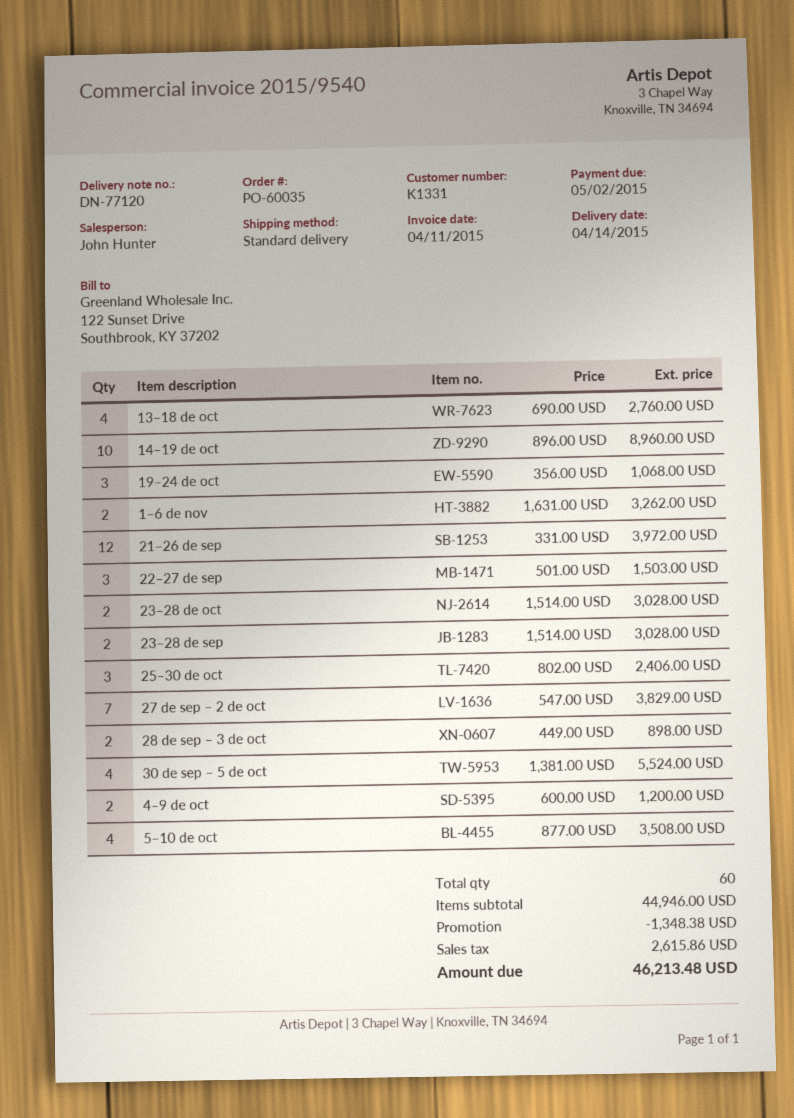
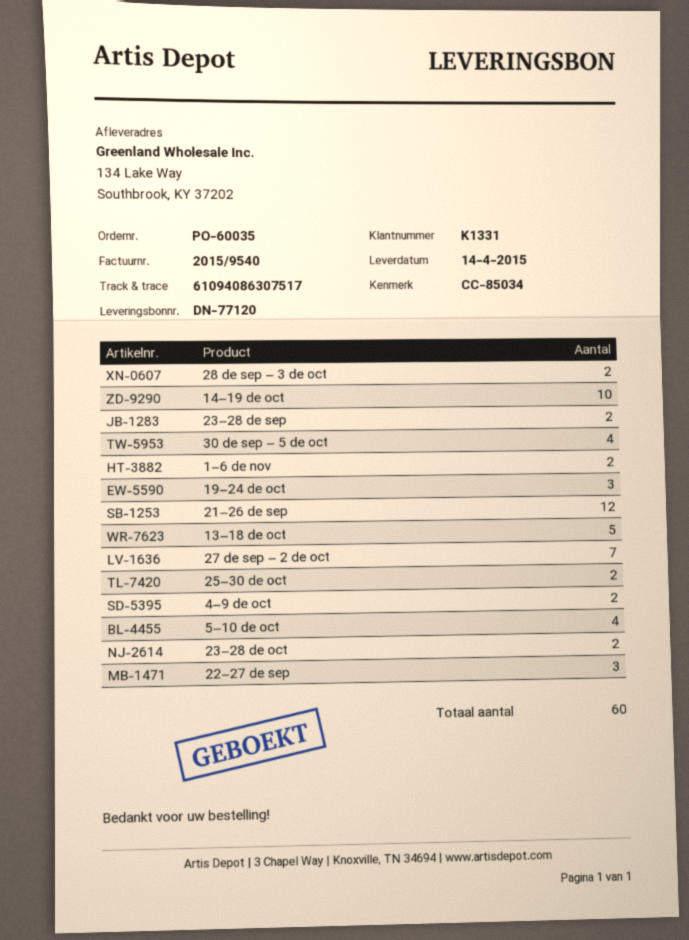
13–18 de oct: 4 -> 5
25–30 de oct: 3 -> 2

